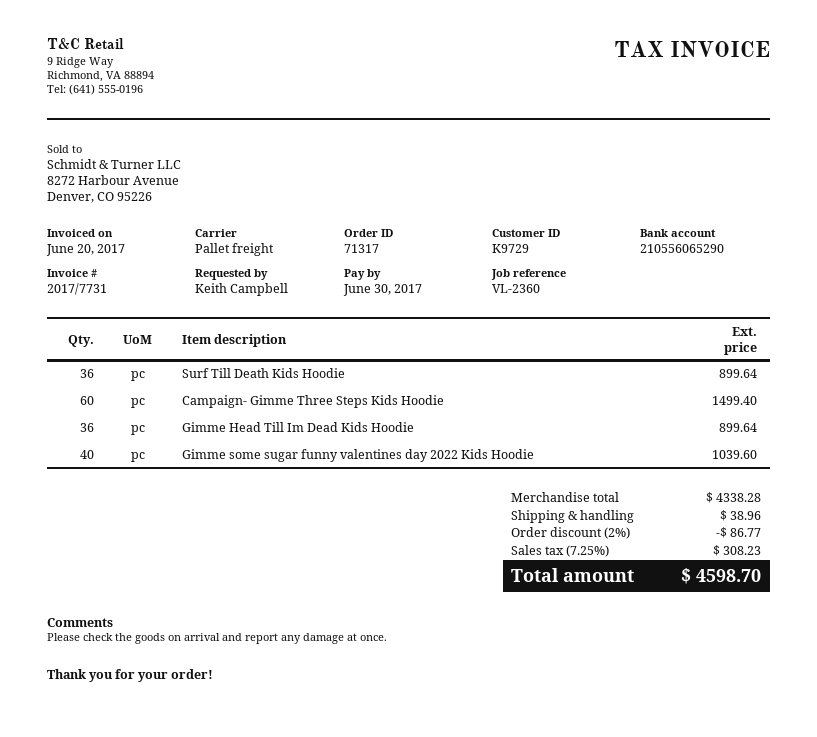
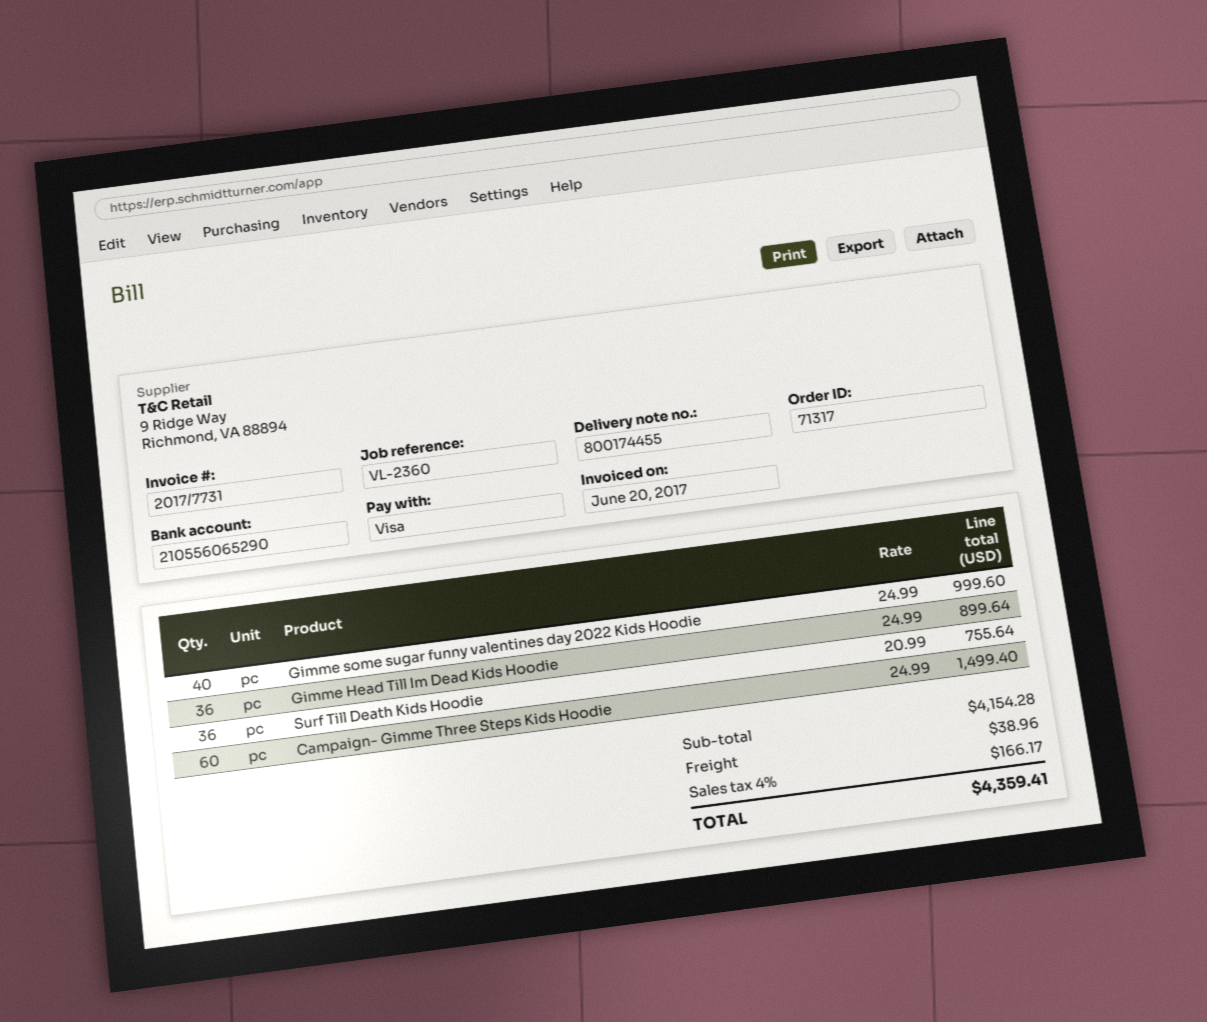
Surf Till Death Kids Hoodie: 36 for 899.64 -> 36 for 755.64
Gimme some sugar funny valentines day 2022 Kids Hoodie: 40 for 1039.60 -> 40 for 999.60
subtotal: 4338.28 -> 4154.28
discount: 2% = 86.77 -> none
tax: 7.25% = 308.23 -> 4% = 166.17
total: 4598.70 -> 4359.41

